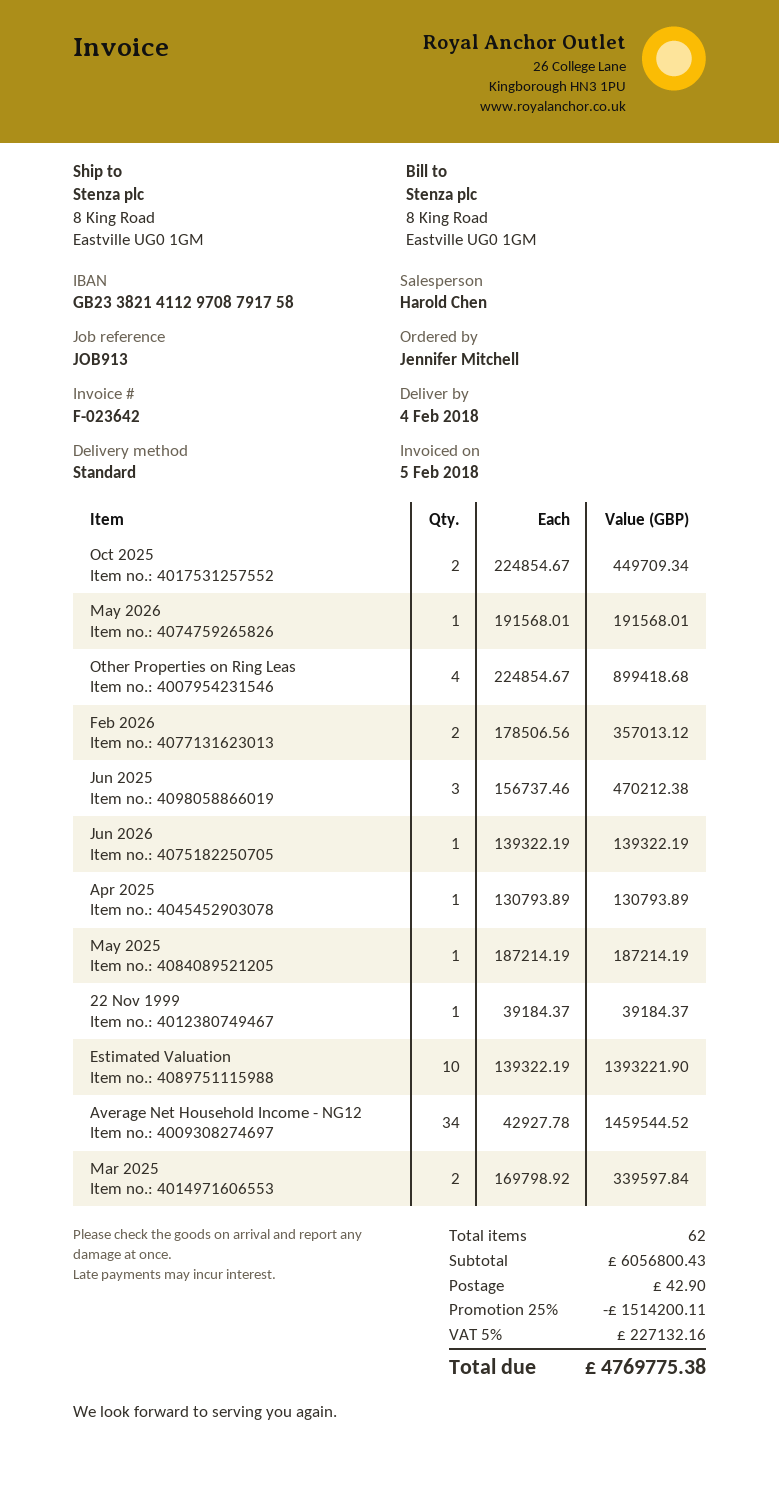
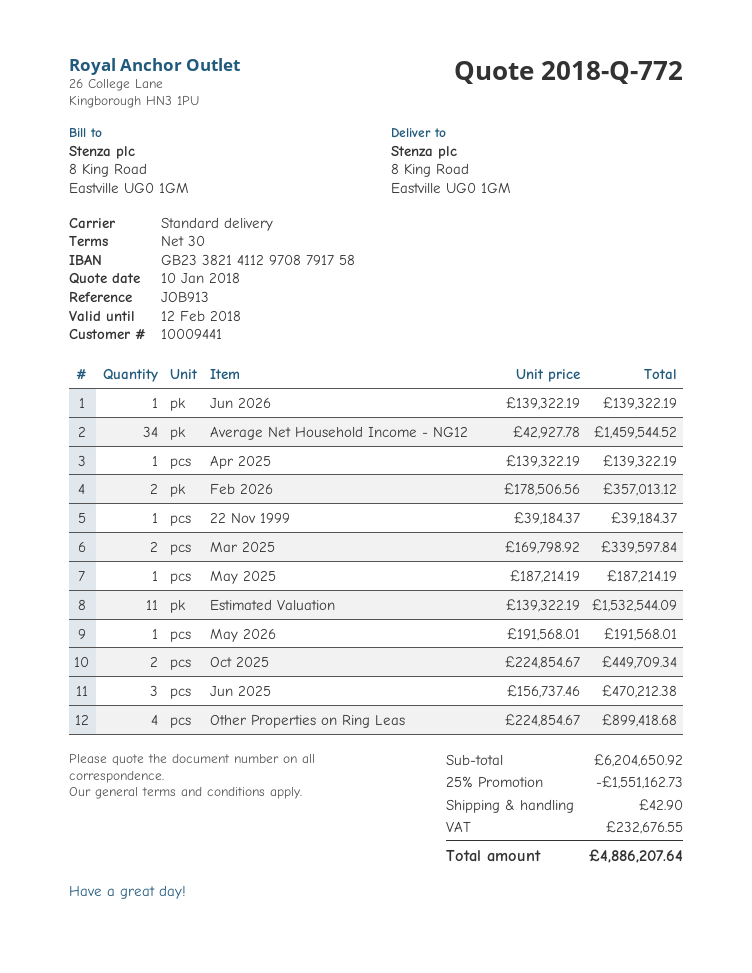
Apr 2025: 1 x 130793.89 = 130793.89 -> 1 x 139322.19 = 139322.19
Estimated Valuation: 10 x 139322.19 = 1393221.90 -> 11 x 139322.19 = 1532544.09
subtotal: 6056800.43 -> 6204650.92
discount: 25% = 1514200.11 -> 25% = 1551162.73
tax: 227132.16 -> 232676.55
total: 4769775.38 -> 4886207.64

